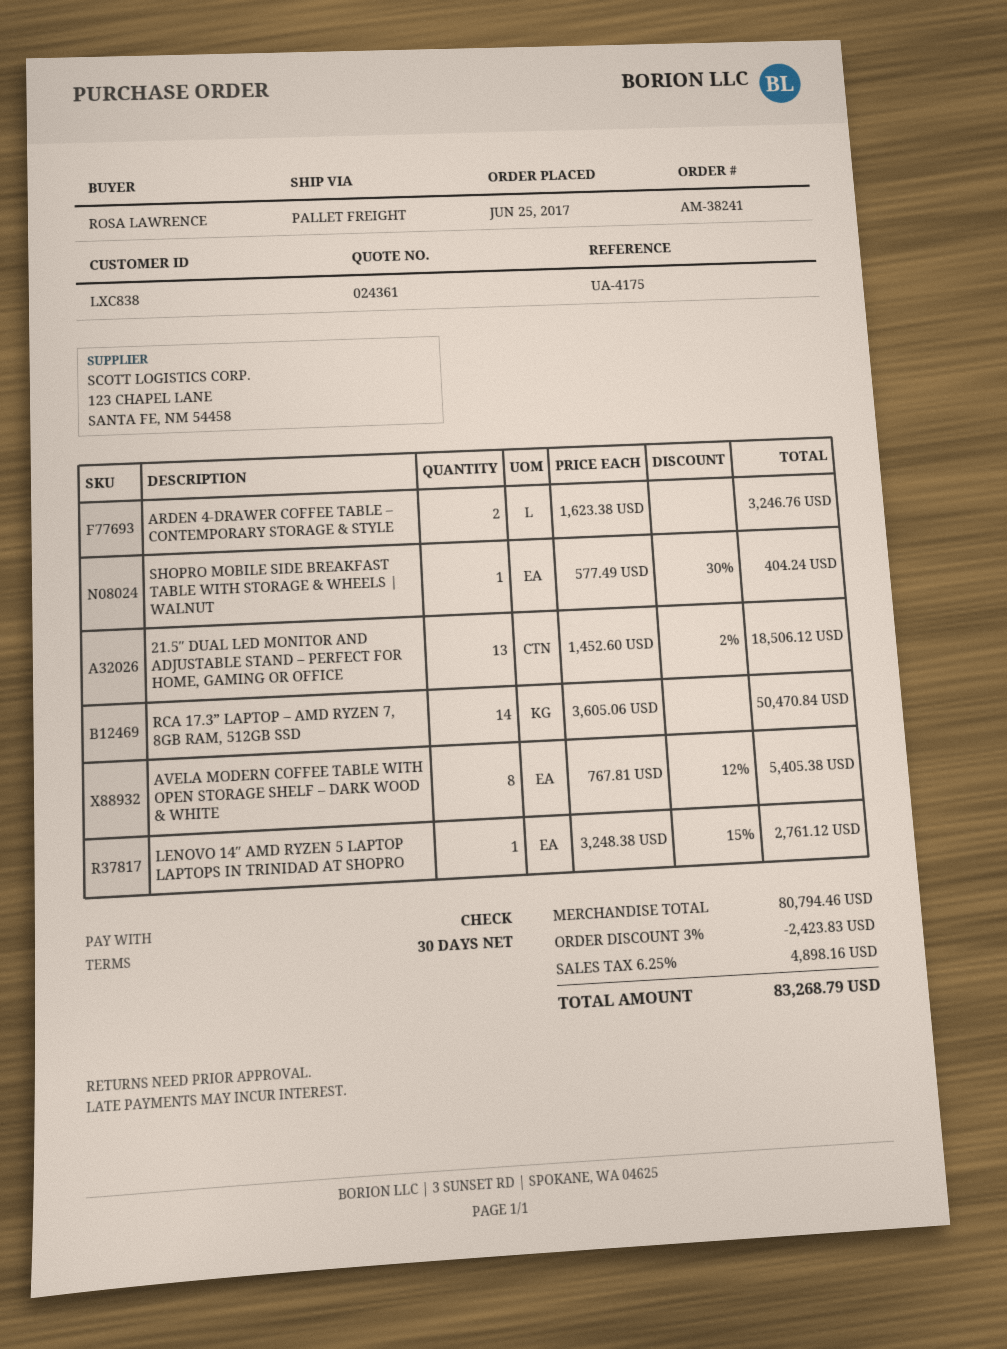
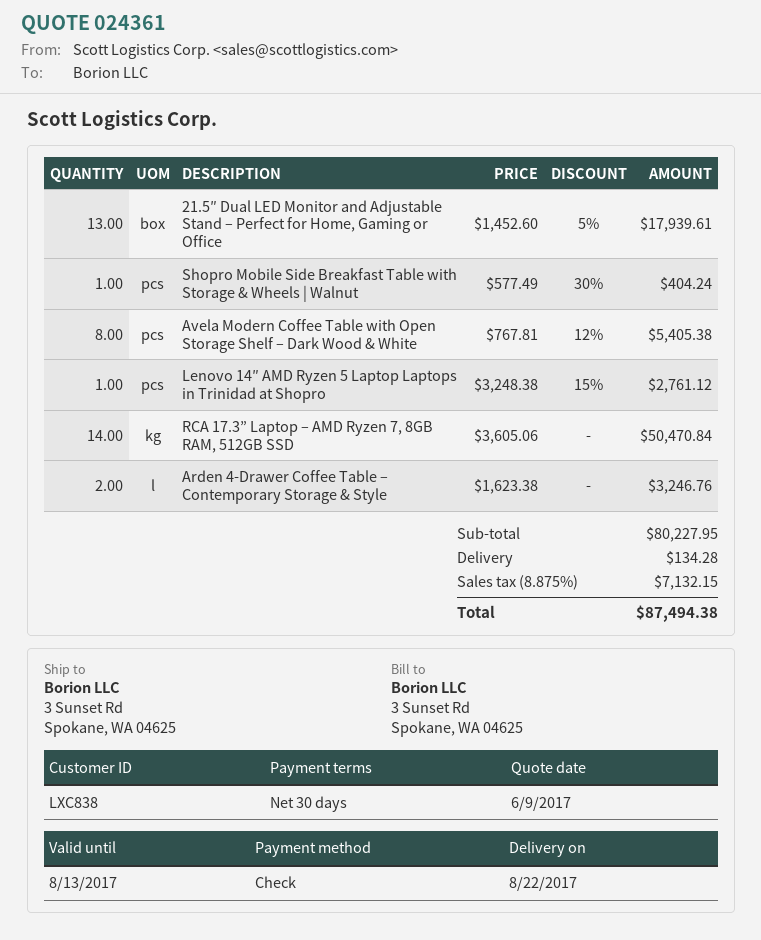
21.5″ DUAL LED MONITOR AND ADJUSTABLE STAND – PERFECT FOR HOME, GAMING OR OFFICE: 13 x 1452.60 - 2% = 18506.12 -> 13 x 1452.60 - 5% = 17939.61
subtotal: 80794.46 -> 80227.95
discount: 3% = 2423.83 -> none
shipping: none -> 134.28
tax: 6.25% = 4898.16 -> 8.875% = 7132.15
total: 83268.79 -> 87494.38

